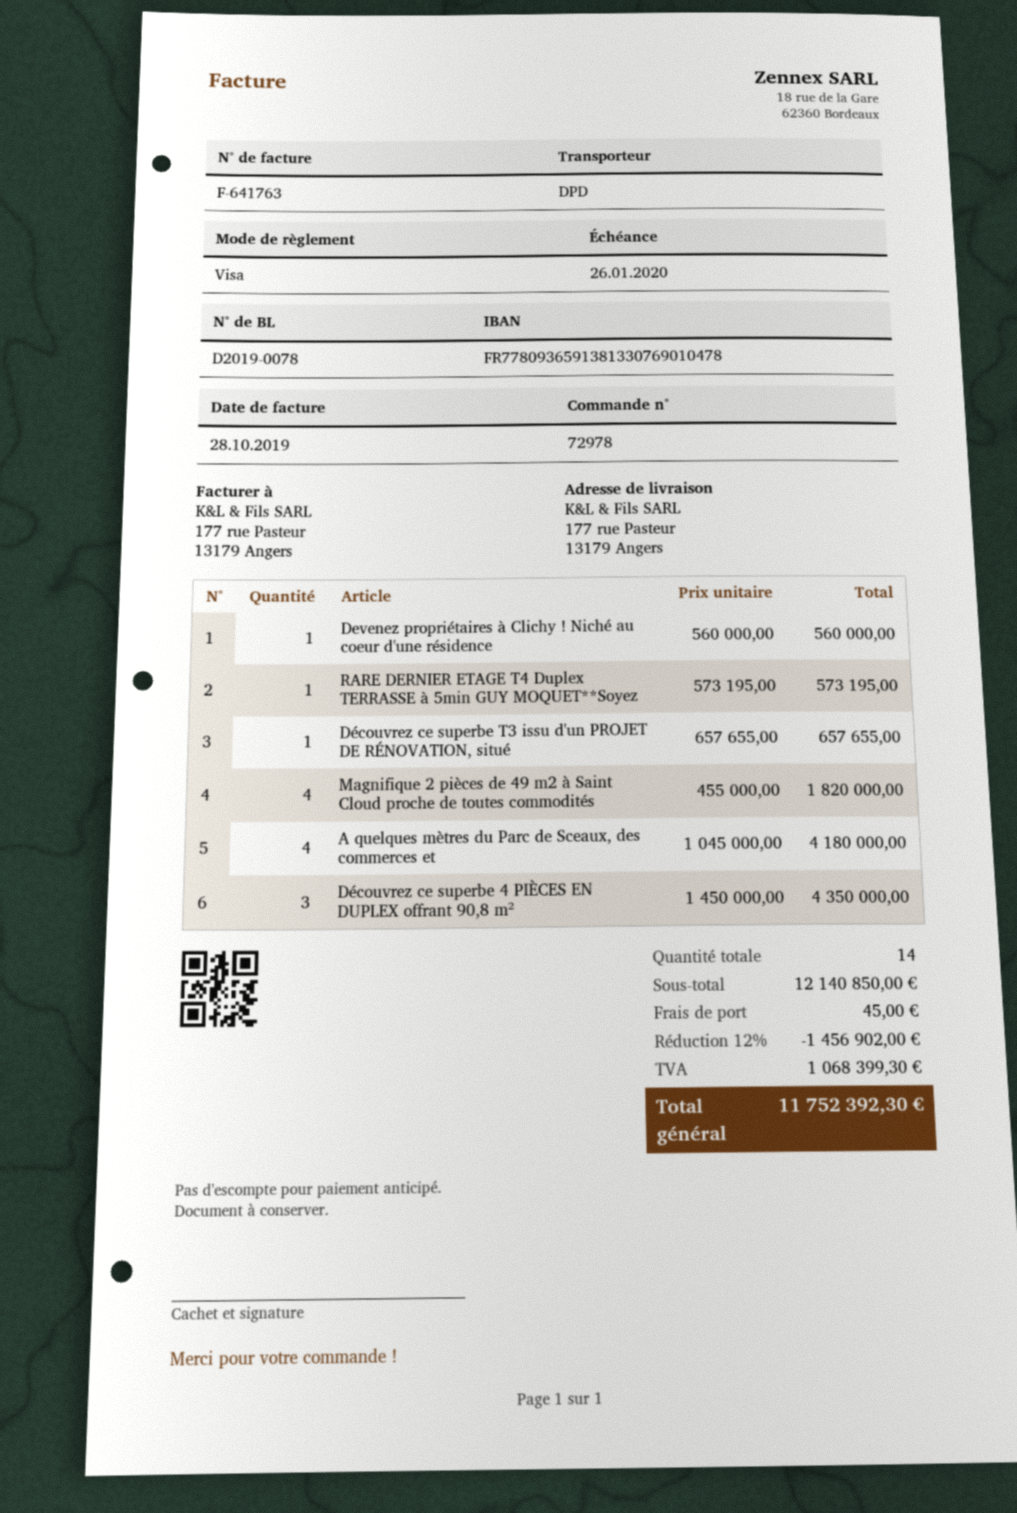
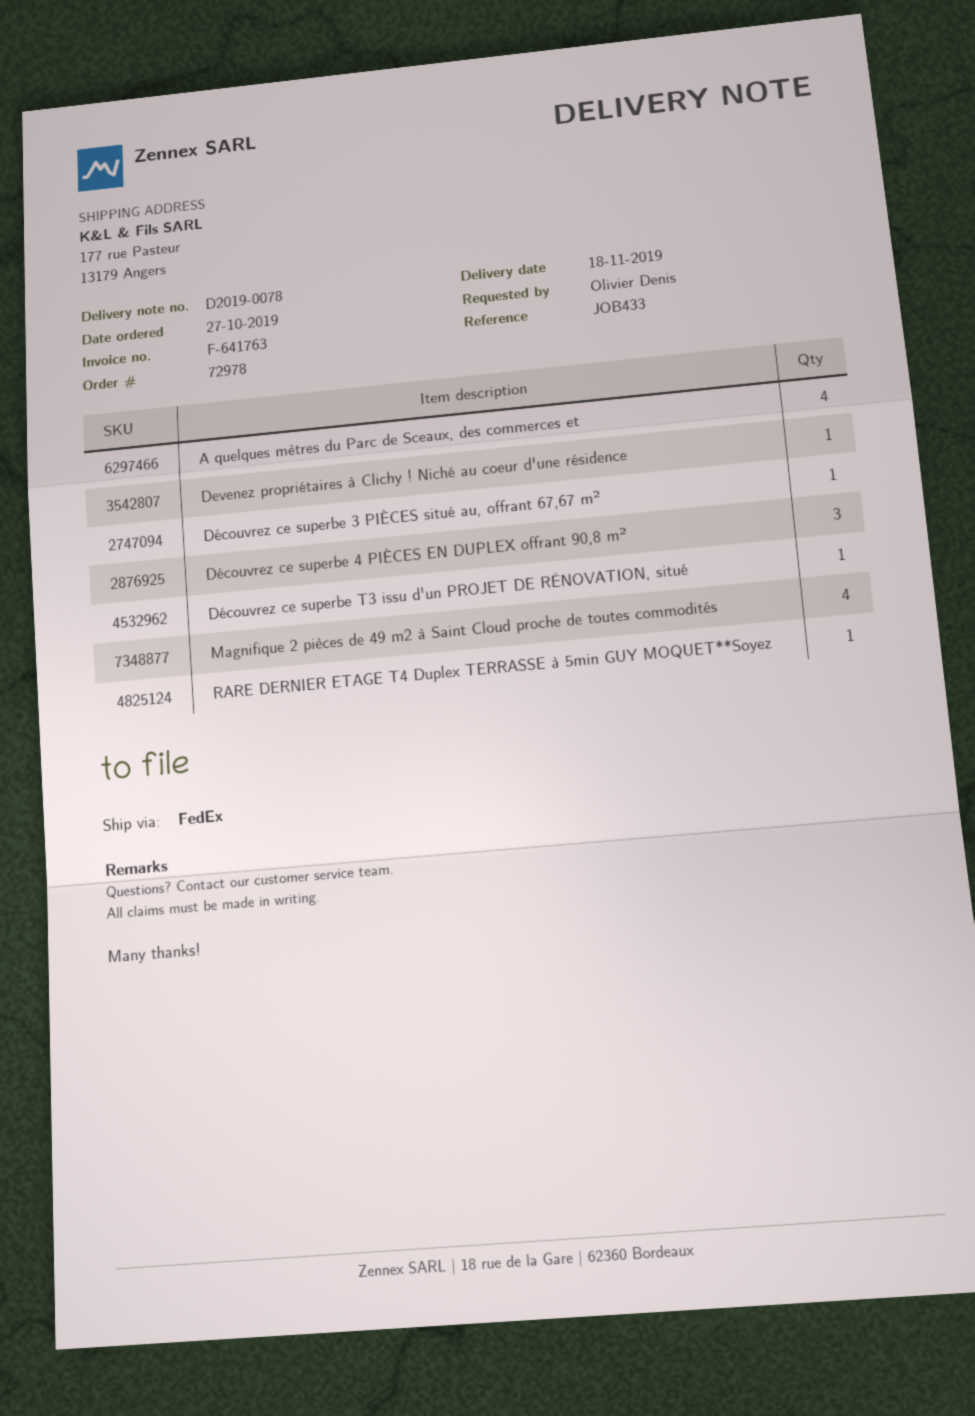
shipping method: DPD -> FedEx
Découvrez ce superbe 3 PIÈCES situé au, offrant 67,67 m²: none -> 1

